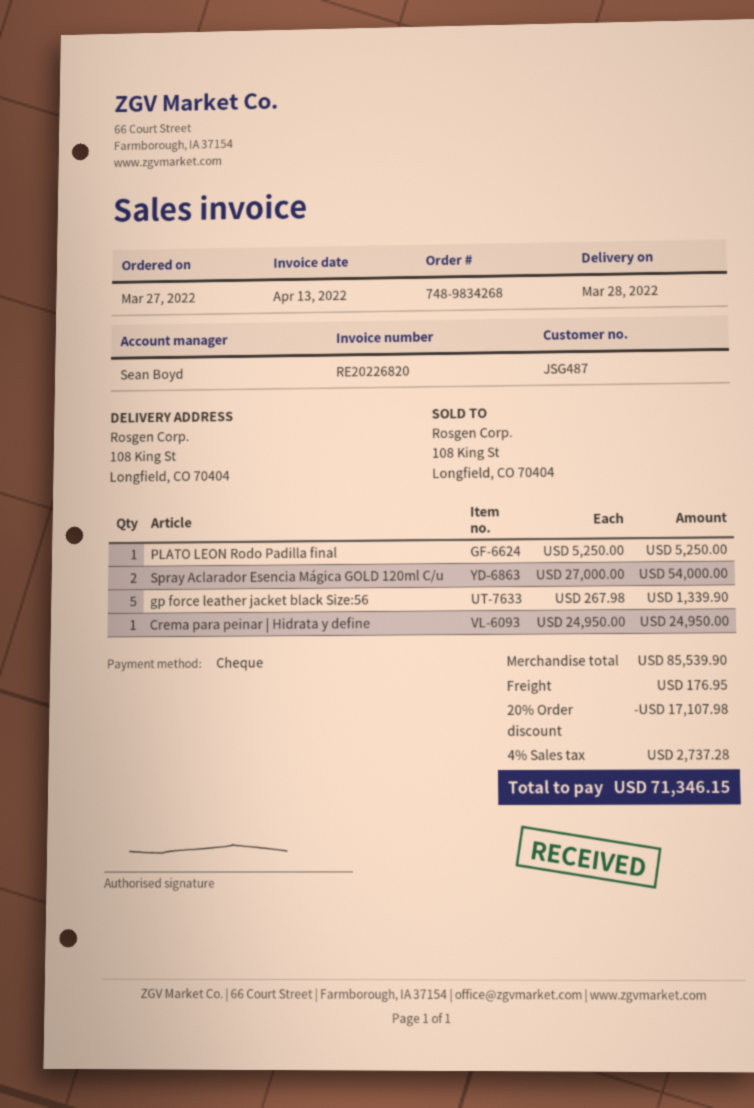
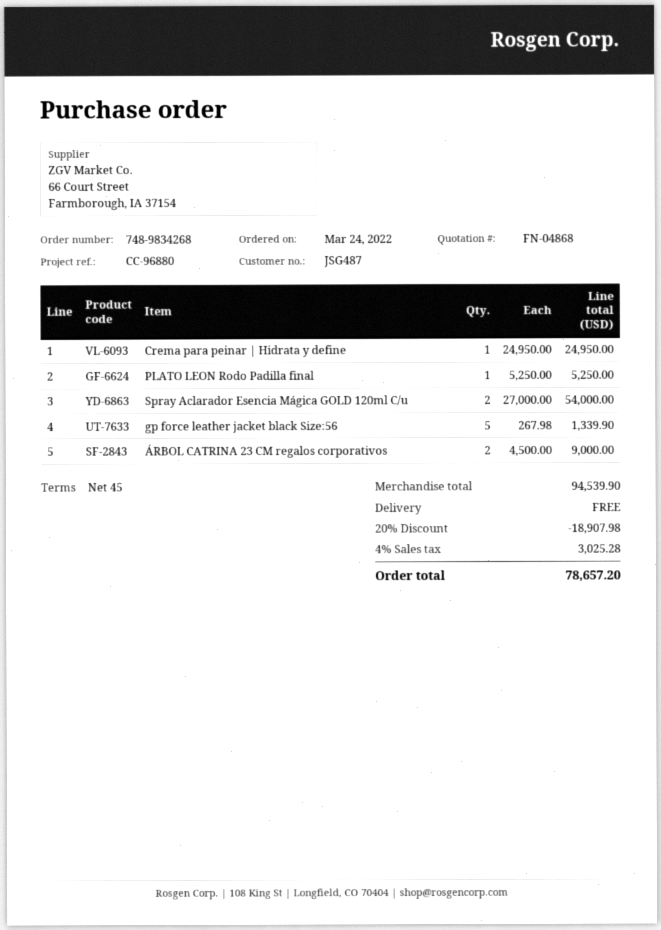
order date: 2022-03-27 -> 2022-03-24
ÁRBOL CATRINA 23 CM regalos corporativos: none -> 2 x 4500.00 = 9000.00
subtotal: 85539.90 -> 94539.90
discount: 20% = 17107.98 -> 20% = 18907.98
shipping: 176.95 -> 0.00
tax: 4% = 2737.28 -> 4% = 3025.28
total: 71346.15 -> 78657.20

